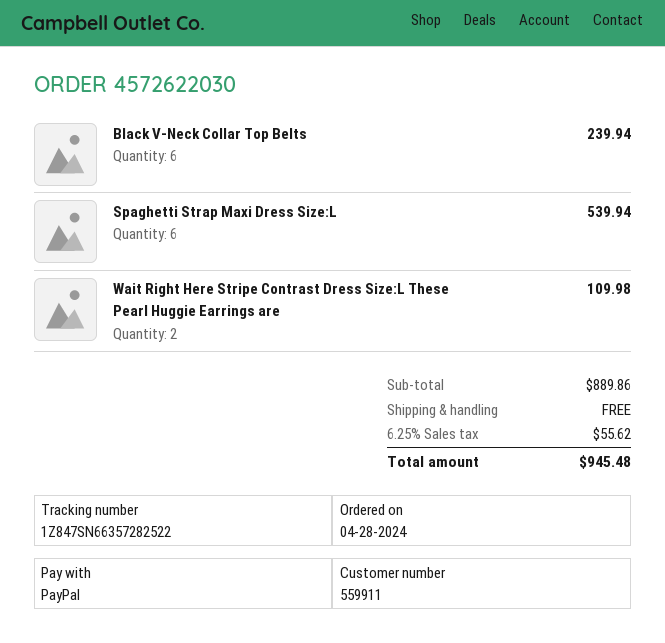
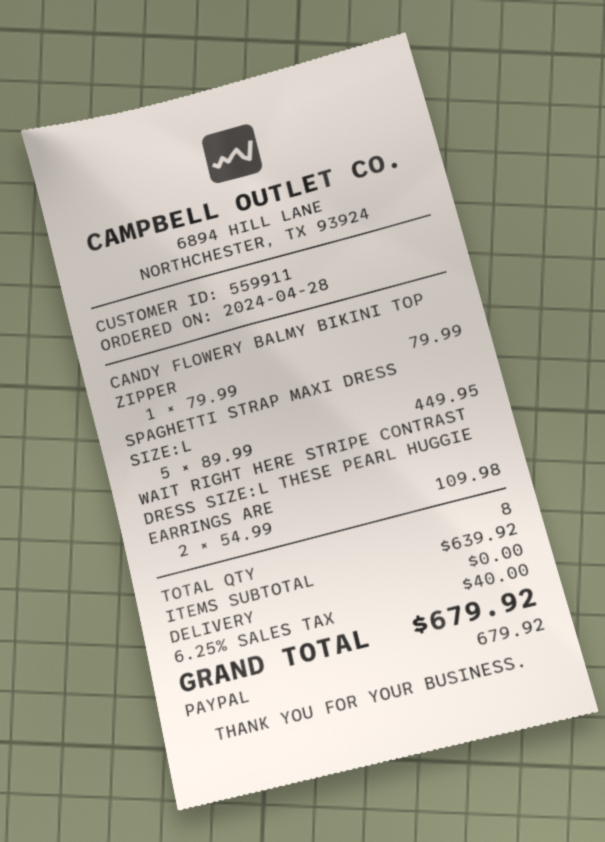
Black V-Neck Collar Top Belts: 6 for 239.94 -> none
Spaghetti Strap Maxi Dress Size:L: 6 for 539.94 -> 5 for 449.95
CANDY FLOWERY BALMY BIKINI TOP ZIPPER: none -> 1 for 79.99
subtotal: 889.86 -> 639.92
tax: 6.25% = 55.62 -> 6.25% = 40.00
total: 945.48 -> 679.92

